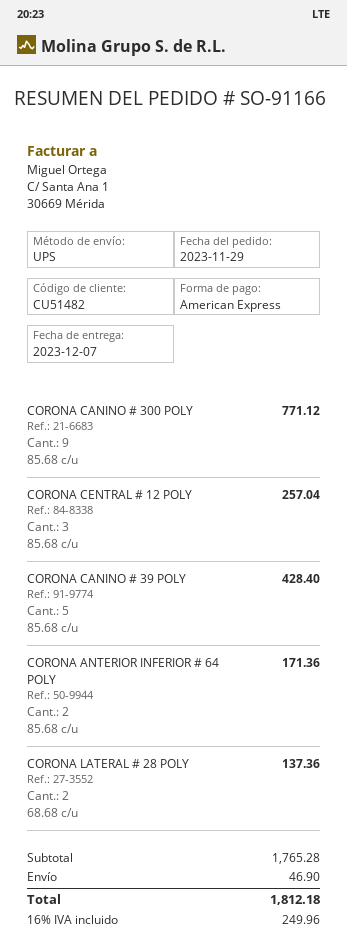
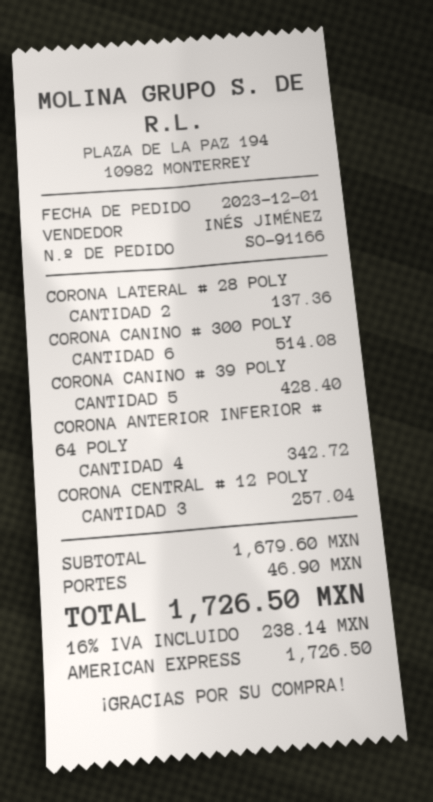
order date: 2023-11-29 -> 2023-12-01
CORONA CANINO # 300 POLY: 9 for 771.12 -> 6 for 514.08
CORONA ANTERIOR INFERIOR # 64 POLY: 2 for 171.36 -> 4 for 342.72
subtotal: 1765.28 -> 1679.60
tax: 16% = 249.96 -> 16% = 238.14
total: 1812.18 -> 1726.50

